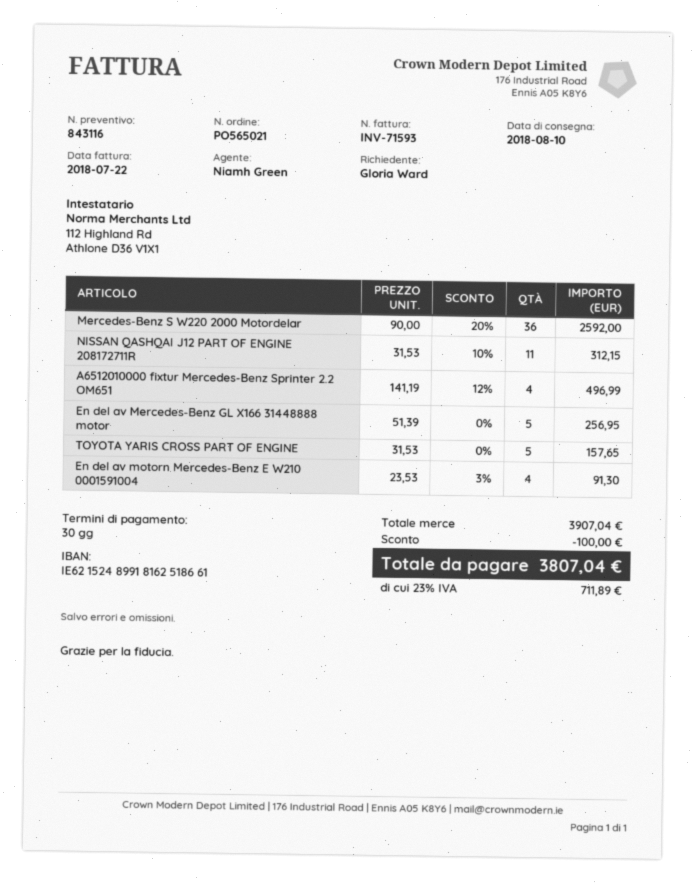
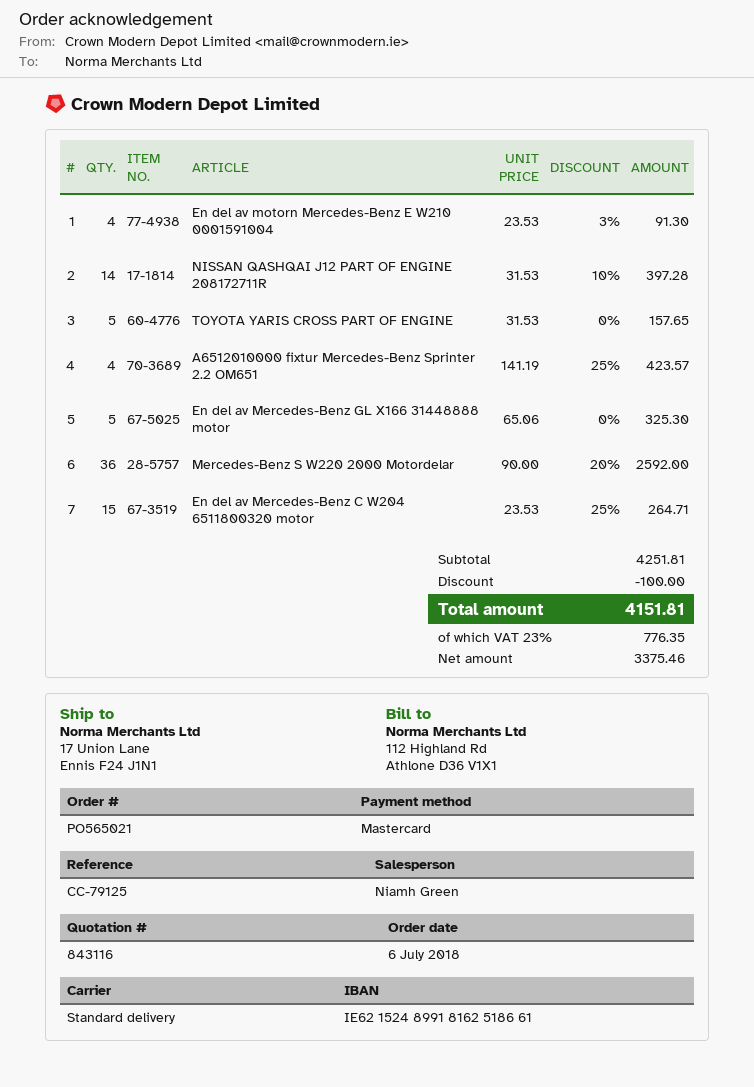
NISSAN QASHQAI J12 PART OF ENGINE 208172711R: 11 x 31.53 - 10% = 312.15 -> 14 x 31.53 - 10% = 397.28
A6512010000 fixtur Mercedes-Benz Sprinter 2.2 OM651: 4 x 141.19 - 12% = 496.99 -> 4 x 141.19 - 25% = 423.57
En del av Mercedes-Benz GL X166 31448888 motor: 5 x 51.39 = 256.95 -> 5 x 65.06 = 325.30
En del av Mercedes-Benz C W204 6511800320 motor: none -> 15 x 23.53 - 25% = 264.71
subtotal: 3907.04 -> 4251.81
tax: 23% = 711.89 -> 23% = 776.35
total: 3807.04 -> 4151.81

